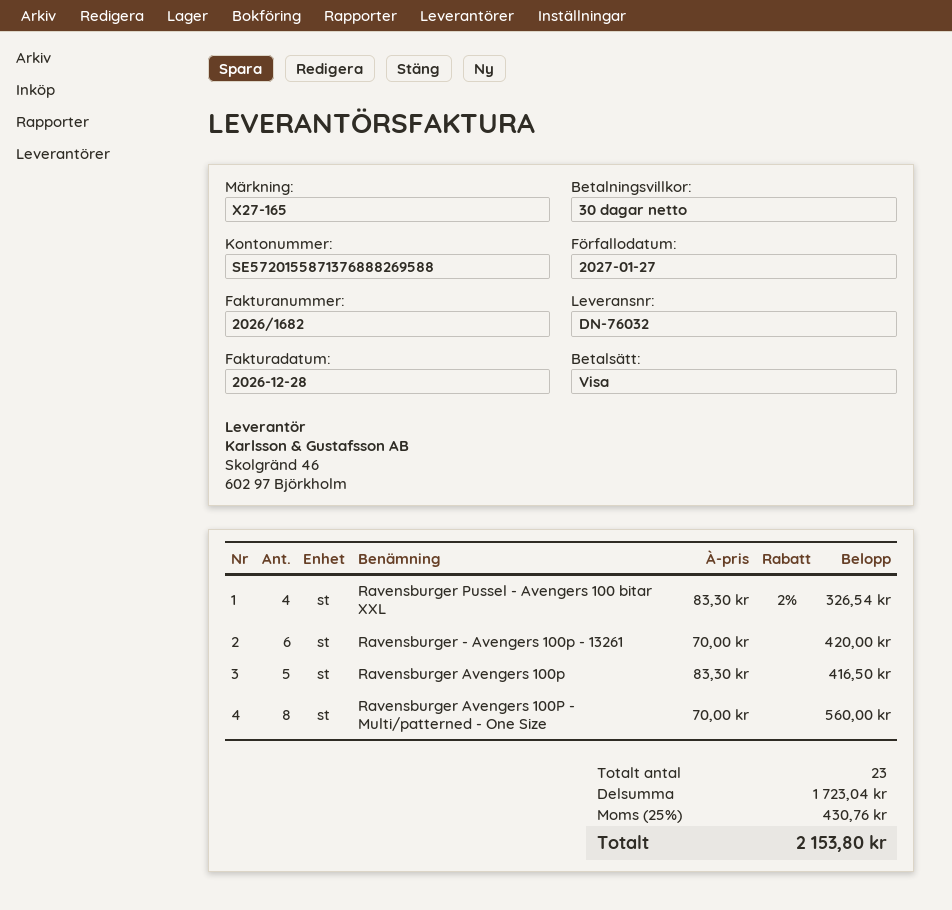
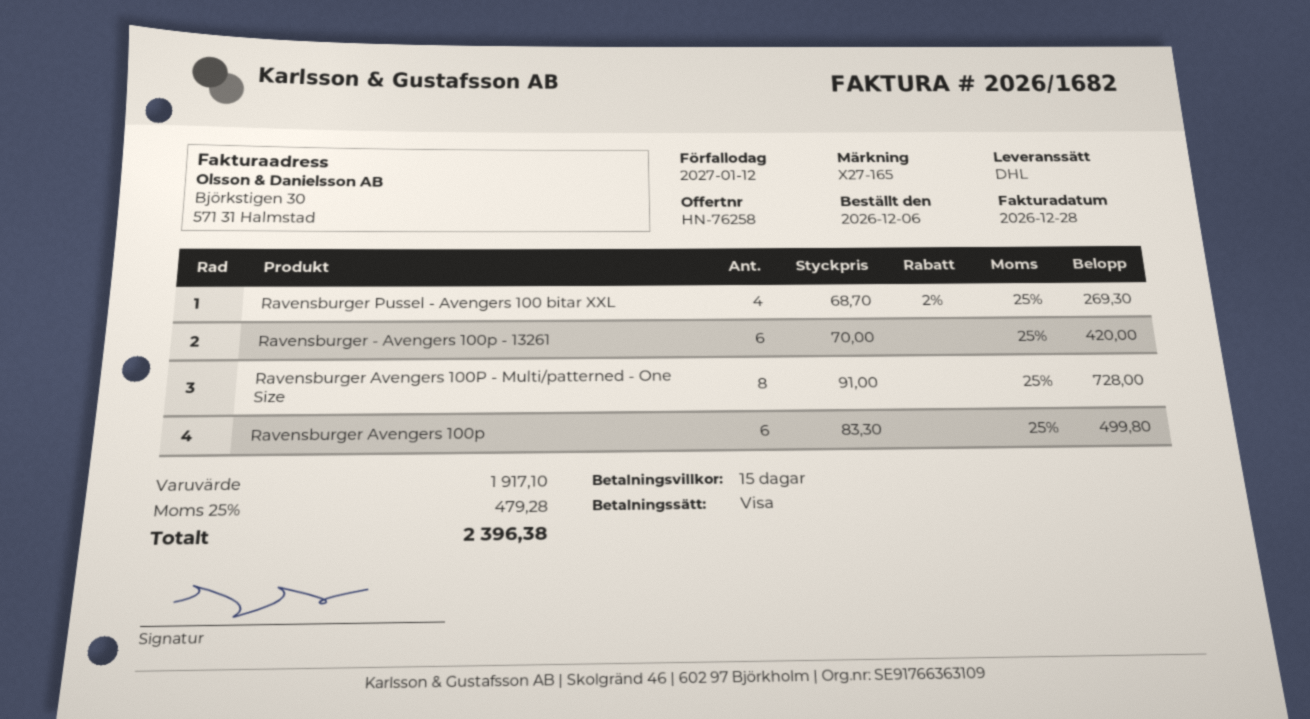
payment terms: 30 days -> 15 days
due date: 2027-01-27 -> 2027-01-12
Ravensburger Pussel - Avengers 100 bitar XXL: 4 x 83.30 - 2% = 326.54 -> 4 x 68.70 - 2% = 269.30
Ravensburger Avengers 100p: 5 x 83.30 = 416.50 -> 6 x 83.30 = 499.80
Ravensburger Avengers 100P - Multi/patterned - One Size: 8 x 70.00 = 560.00 -> 8 x 91.00 = 728.00
subtotal: 1723.04 -> 1917.10
tax: 25% = 430.76 -> 25% = 479.28
total: 2153.80 -> 2396.38

